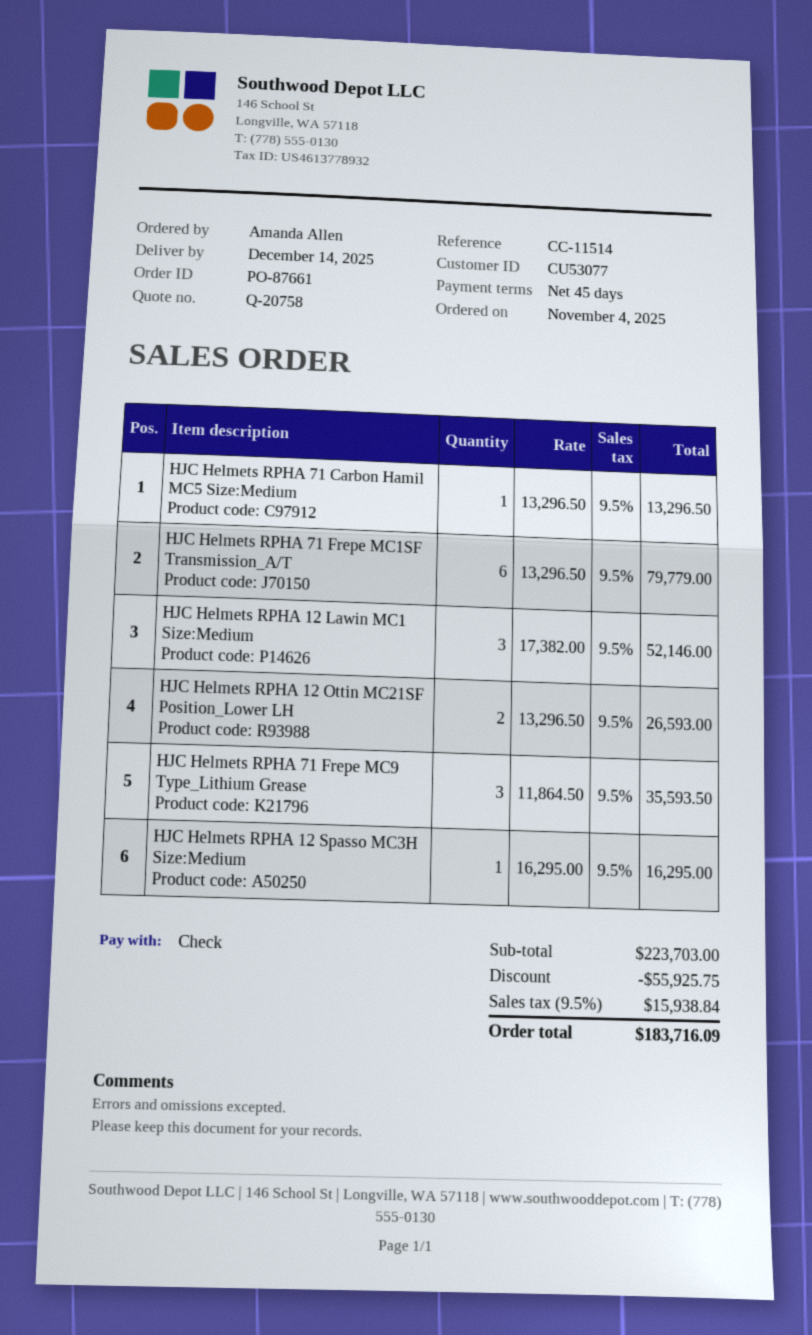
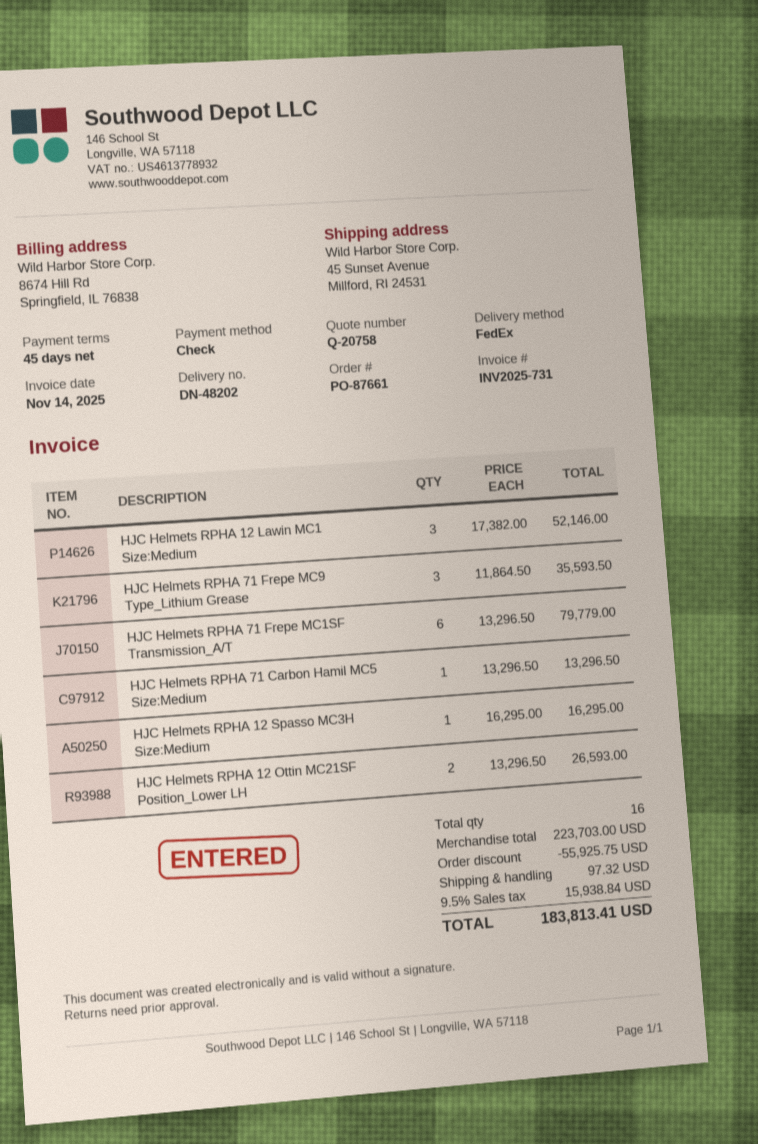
shipping: none -> 97.32
total: 183716.09 -> 183813.41

